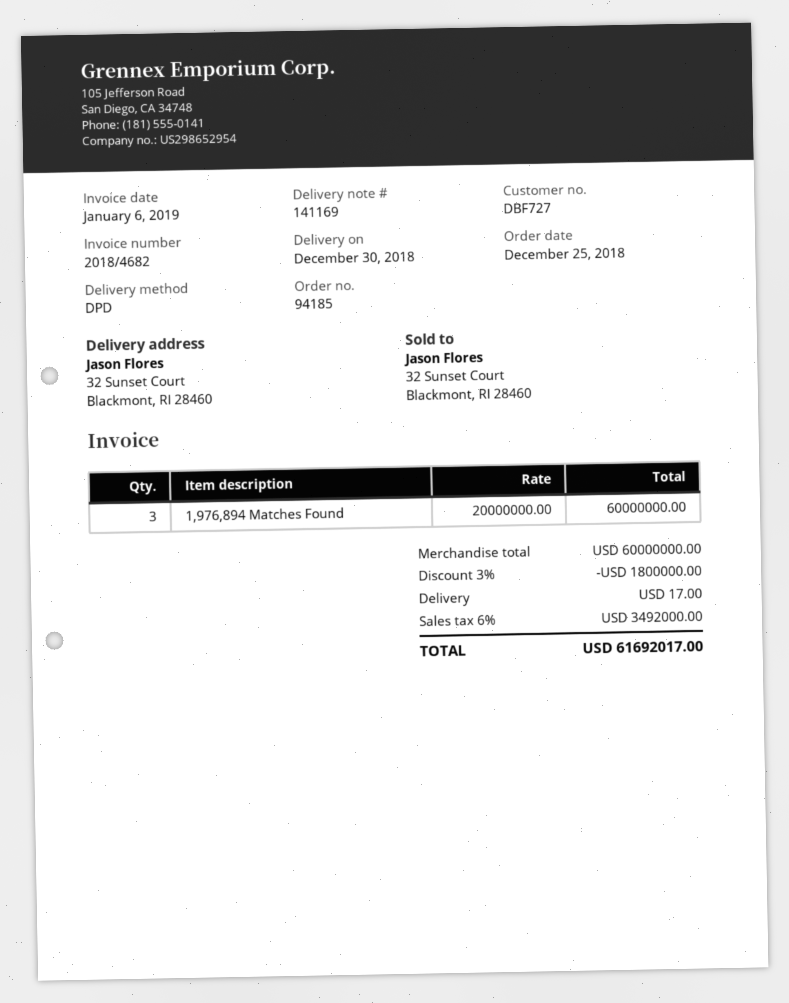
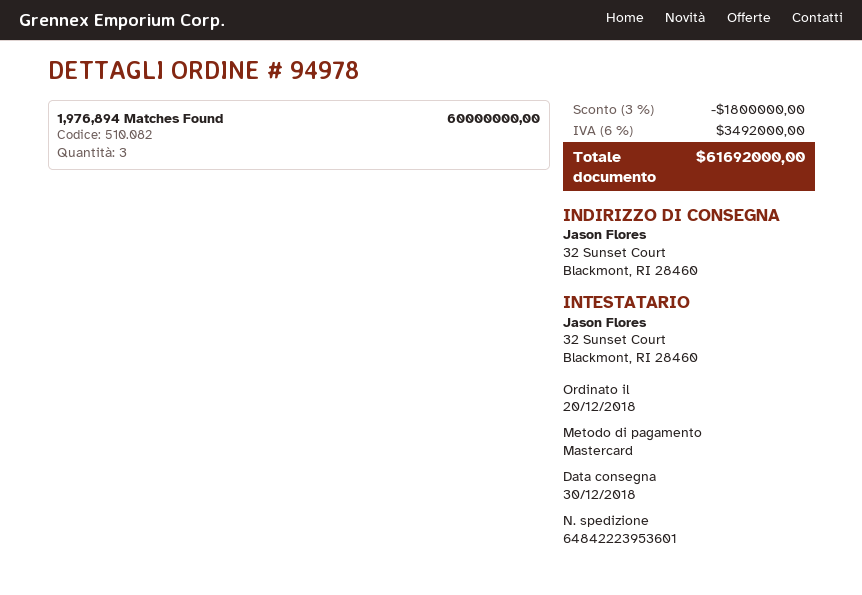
order number: 94185 -> 94978
order date: 2018-12-25 -> 2018-12-20
shipping: 17.00 -> none
total: 61692017.00 -> 61692000.00

